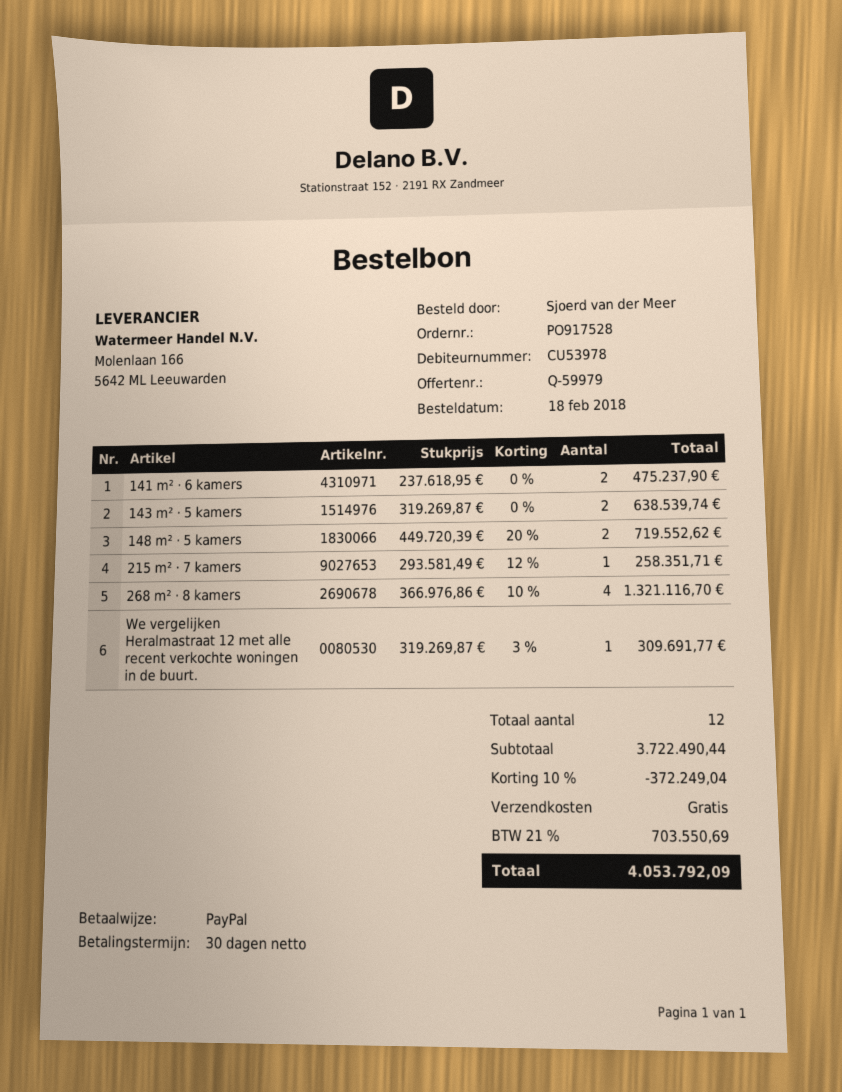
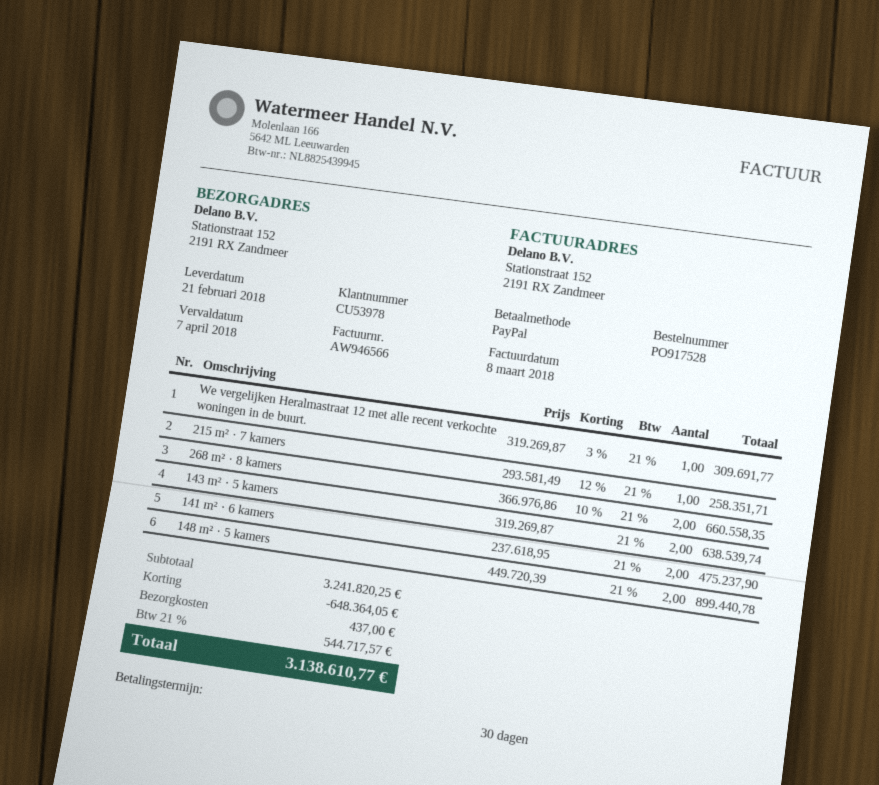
148 m² · 5 kamers: 2 x 449720.39 - 20% = 719552.62 -> 2 x 449720.39 = 899440.78
268 m² · 8 kamers: 4 x 366976.86 - 10% = 1321116.70 -> 2 x 366976.86 - 10% = 660558.35
subtotal: 3722490.44 -> 3241820.25
discount: 372249.04 -> 648364.05
shipping: 0.00 -> 437.00
tax: 21% = 703550.69 -> 21% = 544717.57
total: 4053792.09 -> 3138610.77

